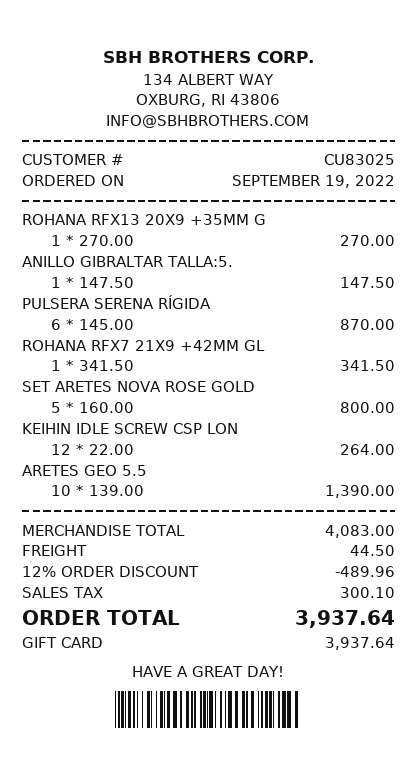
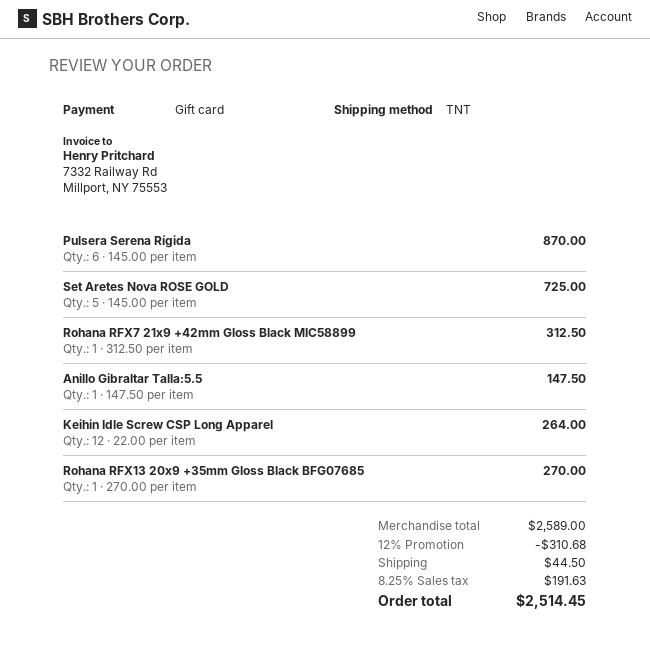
ROHANA RFX7 21X9 +42MM GL: 1 x 341.50 = 341.50 -> 1 x 312.50 = 312.50
SET ARETES NOVA ROSE GOLD: 5 x 160.00 = 800.00 -> 5 x 145.00 = 725.00
ARETES GEO 5.5: 10 x 139.00 = 1390.00 -> none
subtotal: 4083.00 -> 2589.00
discount: 12% = 489.96 -> 12% = 310.68
tax: 300.10 -> 191.63
total: 3937.64 -> 2514.45

